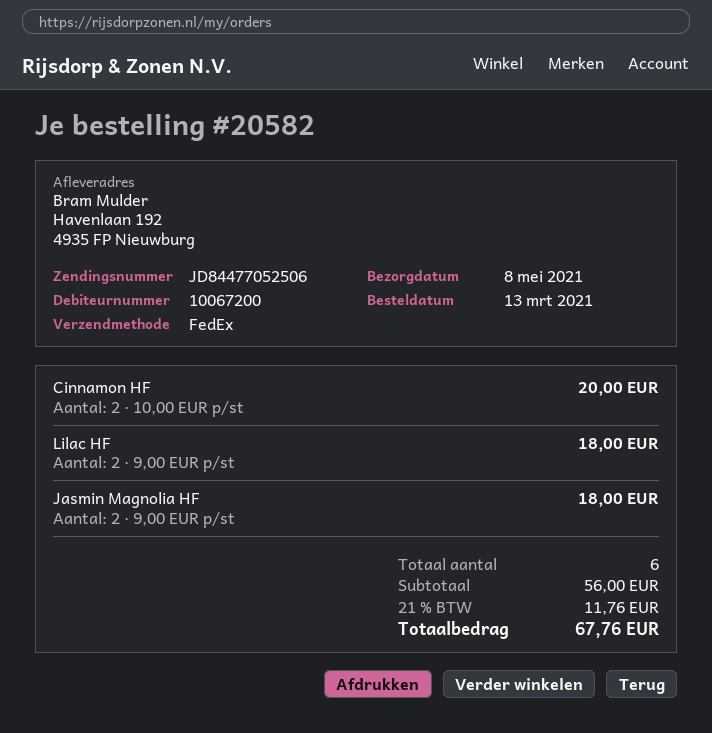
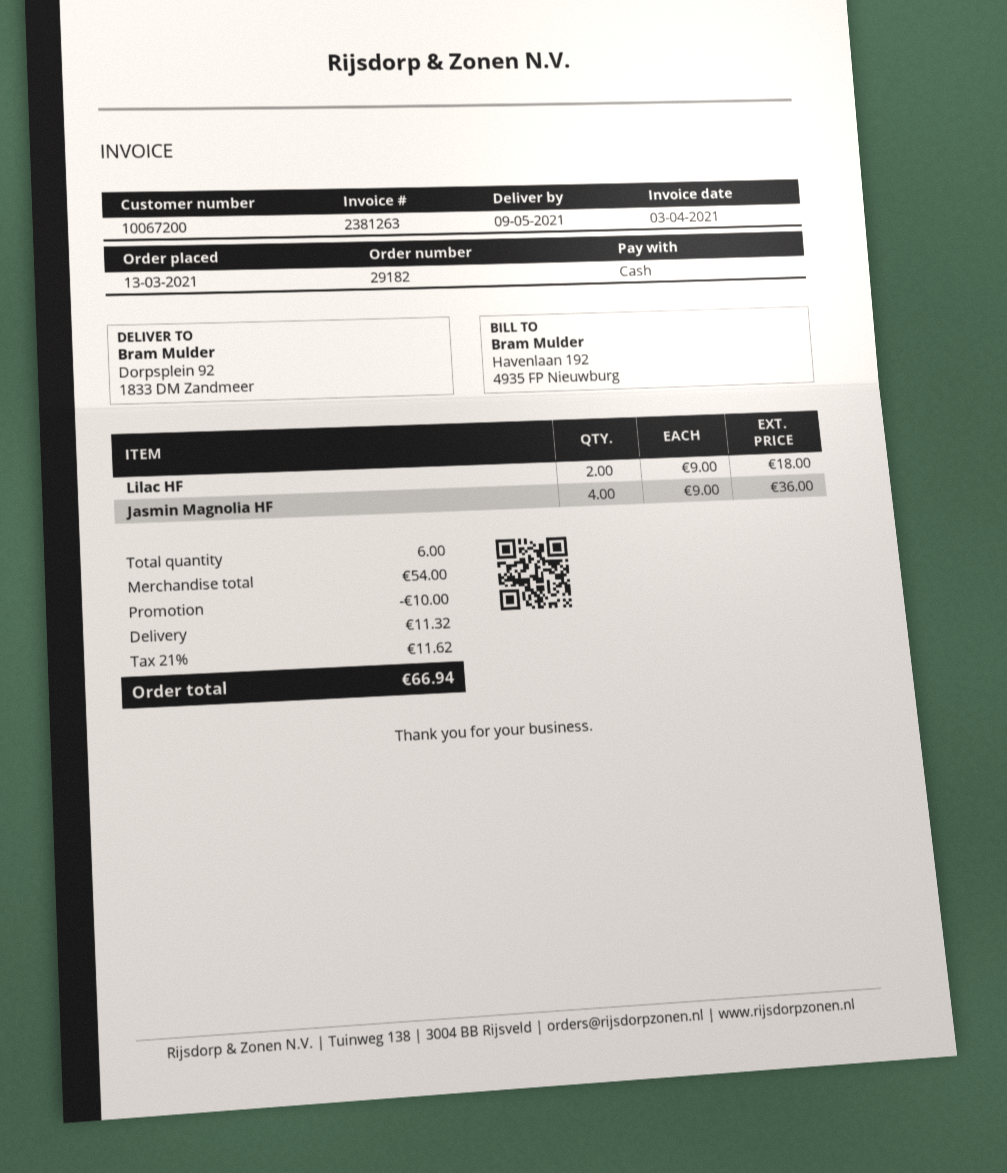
order number: 20582 -> 29182
delivery date: 2021-05-08 -> 2021-05-09
ship to: Havenlaan 192, 4935 FP Nieuwburg -> Dorpsplein 92, 1833 DM Zandmeer
Cinnamon HF: 2 x 10.00 = 20.00 -> none
Jasmin Magnolia HF: 2 x 9.00 = 18.00 -> 4 x 9.00 = 36.00
subtotal: 56.00 -> 54.00
discount: none -> 10.00
shipping: none -> 11.32
tax: 21% = 11.76 -> 21% = 11.62
total: 67.76 -> 66.94

